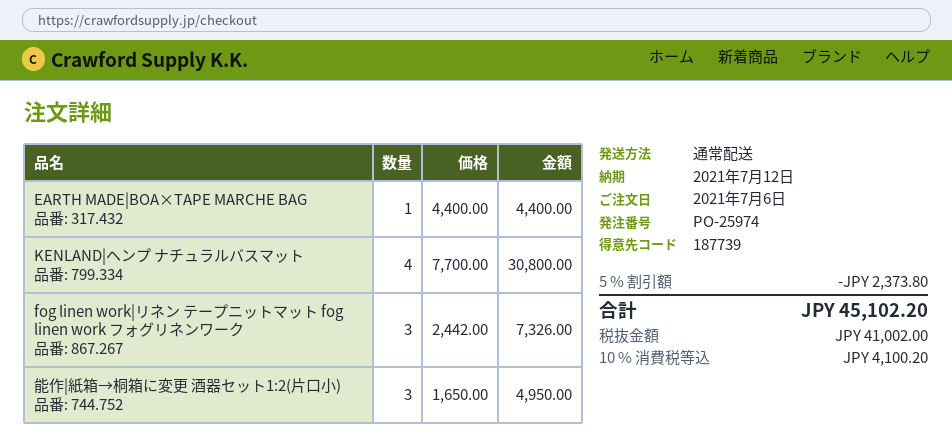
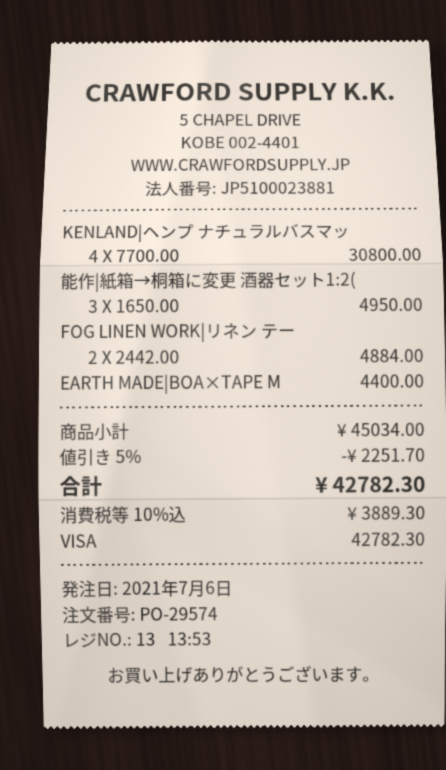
order number: PO-25974 -> PO-29574
fog linen work|リネン テープニットマット fog linen work フォグリネンワーク: 3 x 2442.00 = 7326.00 -> 2 x 2442.00 = 4884.00
discount: 5% = 2373.80 -> 5% = 2251.70
tax: 10% = 4100.20 -> 10% = 3889.30
total: 45102.20 -> 42782.30

